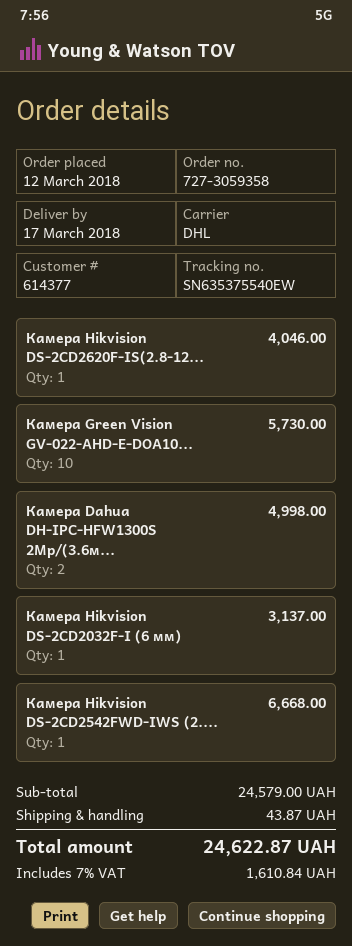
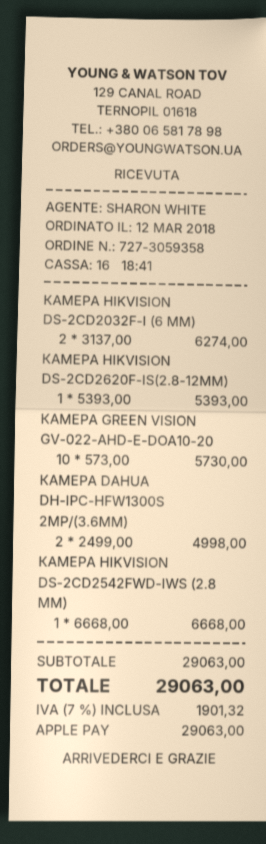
Камера Hikvision DS-2CD2620F-IS(2.8-12...: 1 for 4046.00 -> 1 for 5393.00
Камера Hikvision DS-2CD2032F-I (6 мм): 1 for 3137.00 -> 2 for 6274.00
subtotal: 24579.00 -> 29063.00
shipping: 43.87 -> none
tax: 7% = 1610.84 -> 7% = 1901.32
total: 24622.87 -> 29063.00

